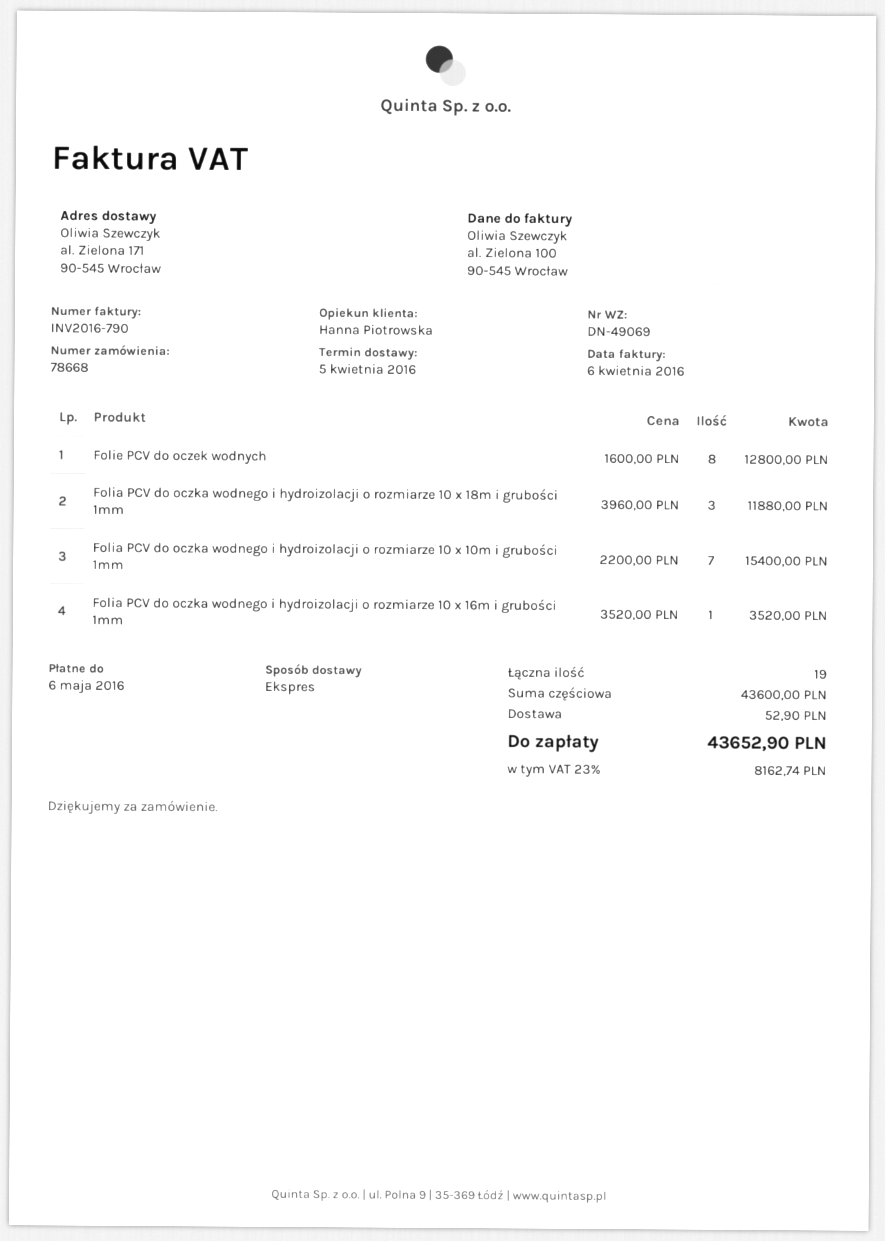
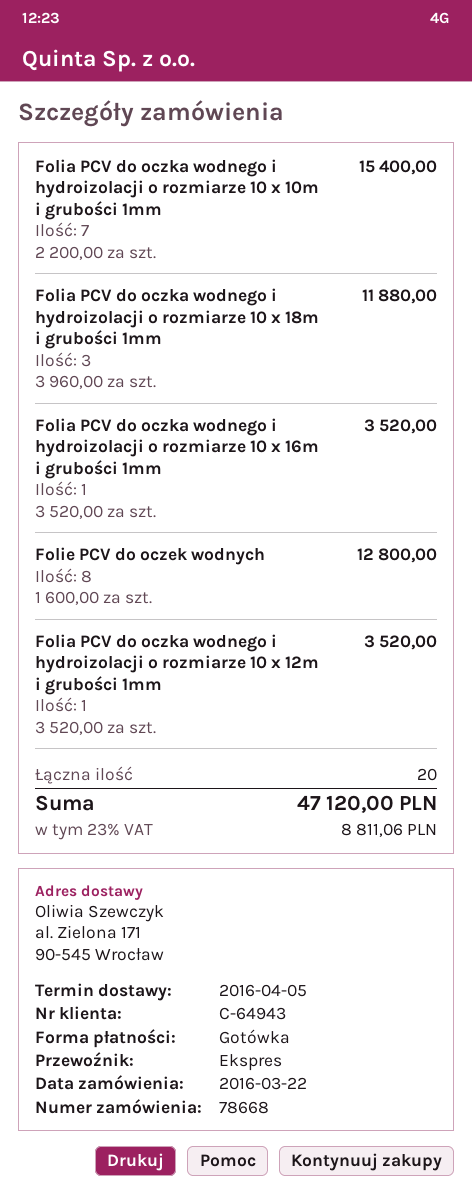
Folia PCV do oczka wodnego i hydroizolacji o rozmiarze 10 x 12m i grubości 1mm: none -> 1 x 3520.00 = 3520.00
total quantity: 19 -> 20
shipping: 52.90 -> none
tax: 23% = 8162.74 -> 23% = 8811.06
total: 43652.90 -> 47120.00

